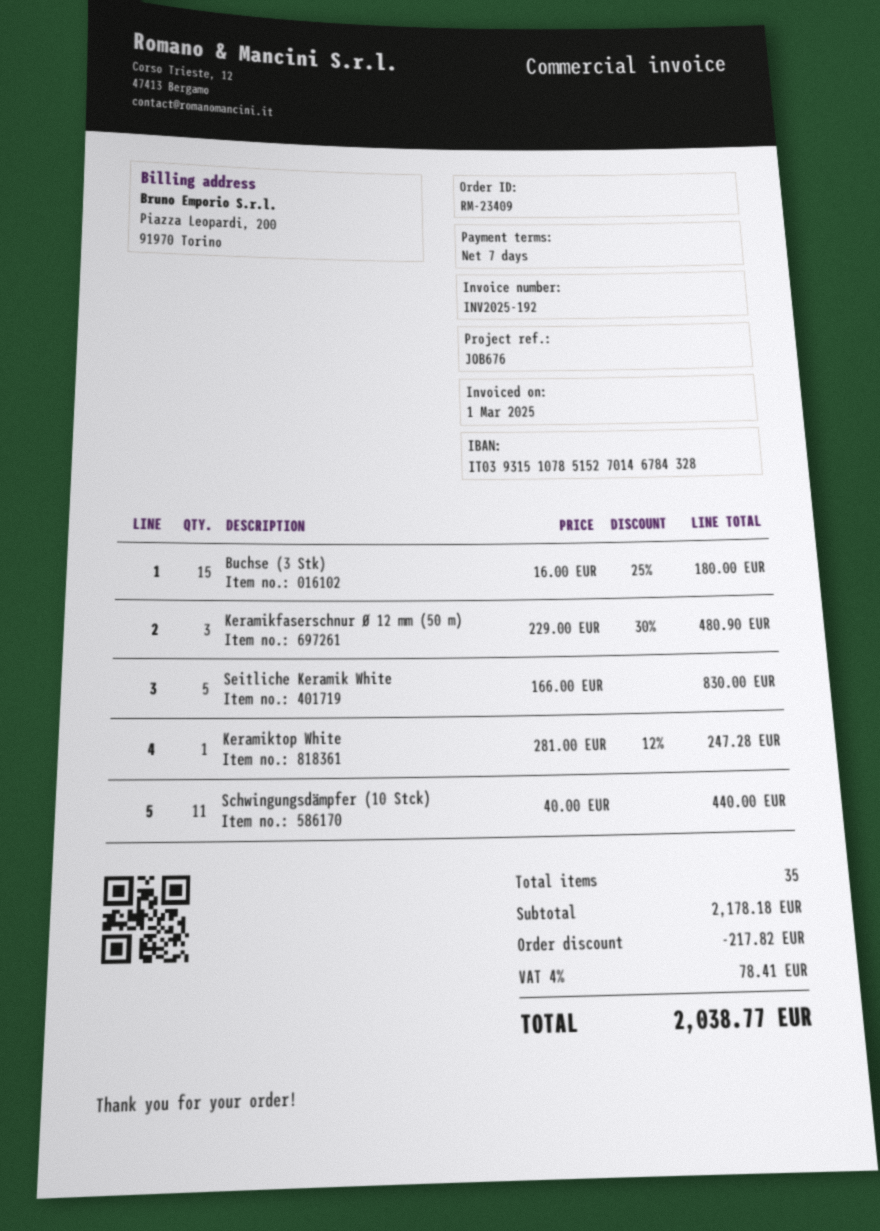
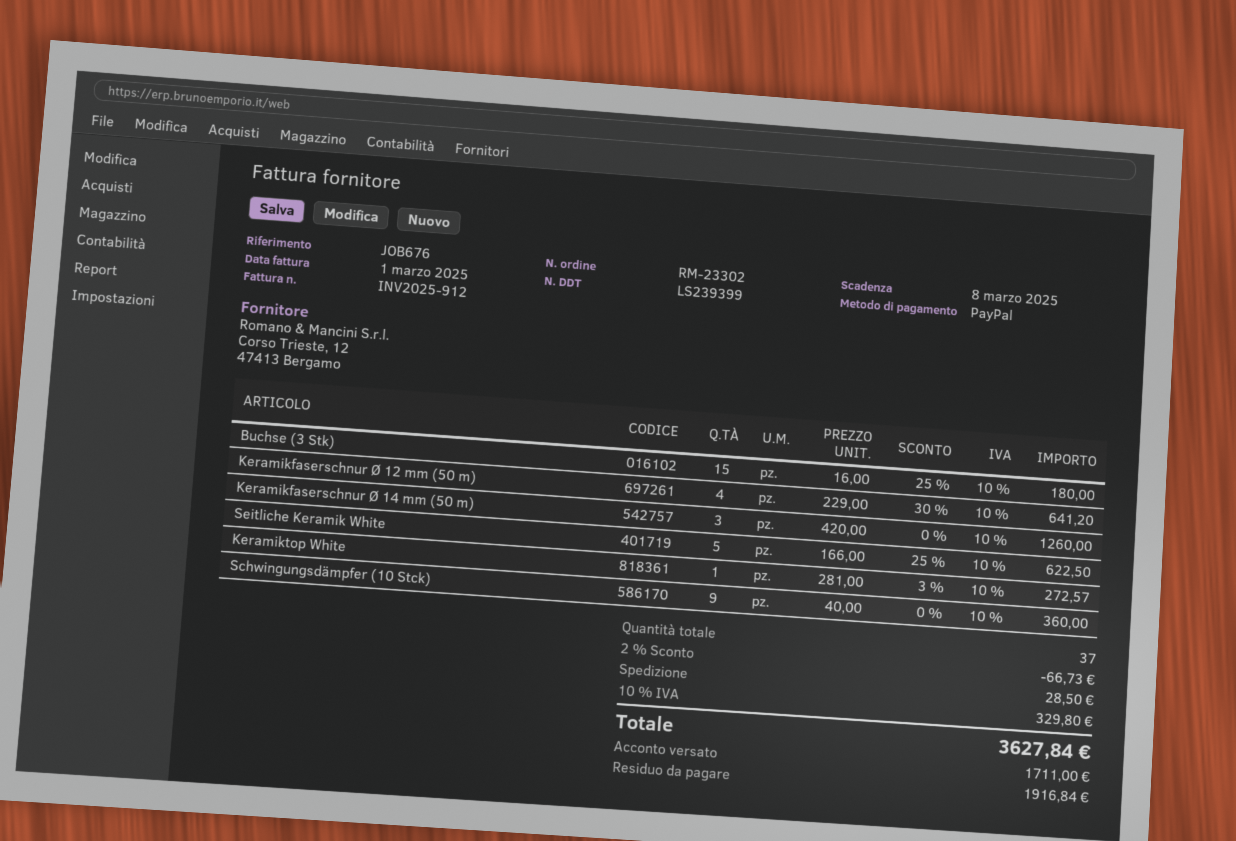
order number: RM-23409 -> RM-23302
invoice number: INV2025-192 -> INV2025-912
Keramikfaserschnur Ø 12 mm (50 m): 3 x 229.00 - 30% = 480.90 -> 4 x 229.00 - 30% = 641.20
Seitliche Keramik White: 5 x 166.00 = 830.00 -> 5 x 166.00 - 25% = 622.50
Keramiktop White: 1 x 281.00 - 12% = 247.28 -> 1 x 281.00 - 3% = 272.57
Schwingungsdämpfer (10 Stck): 11 x 40.00 = 440.00 -> 9 x 40.00 = 360.00
Keramikfaserschnur Ø 14 mm (50 m): none -> 3 x 420.00 = 1260.00
total quantity: 35 -> 37
discount: 217.82 -> 66.73
shipping: none -> 28.50
tax: 4% = 78.41 -> 10% = 329.80
total: 2038.77 -> 3627.84

